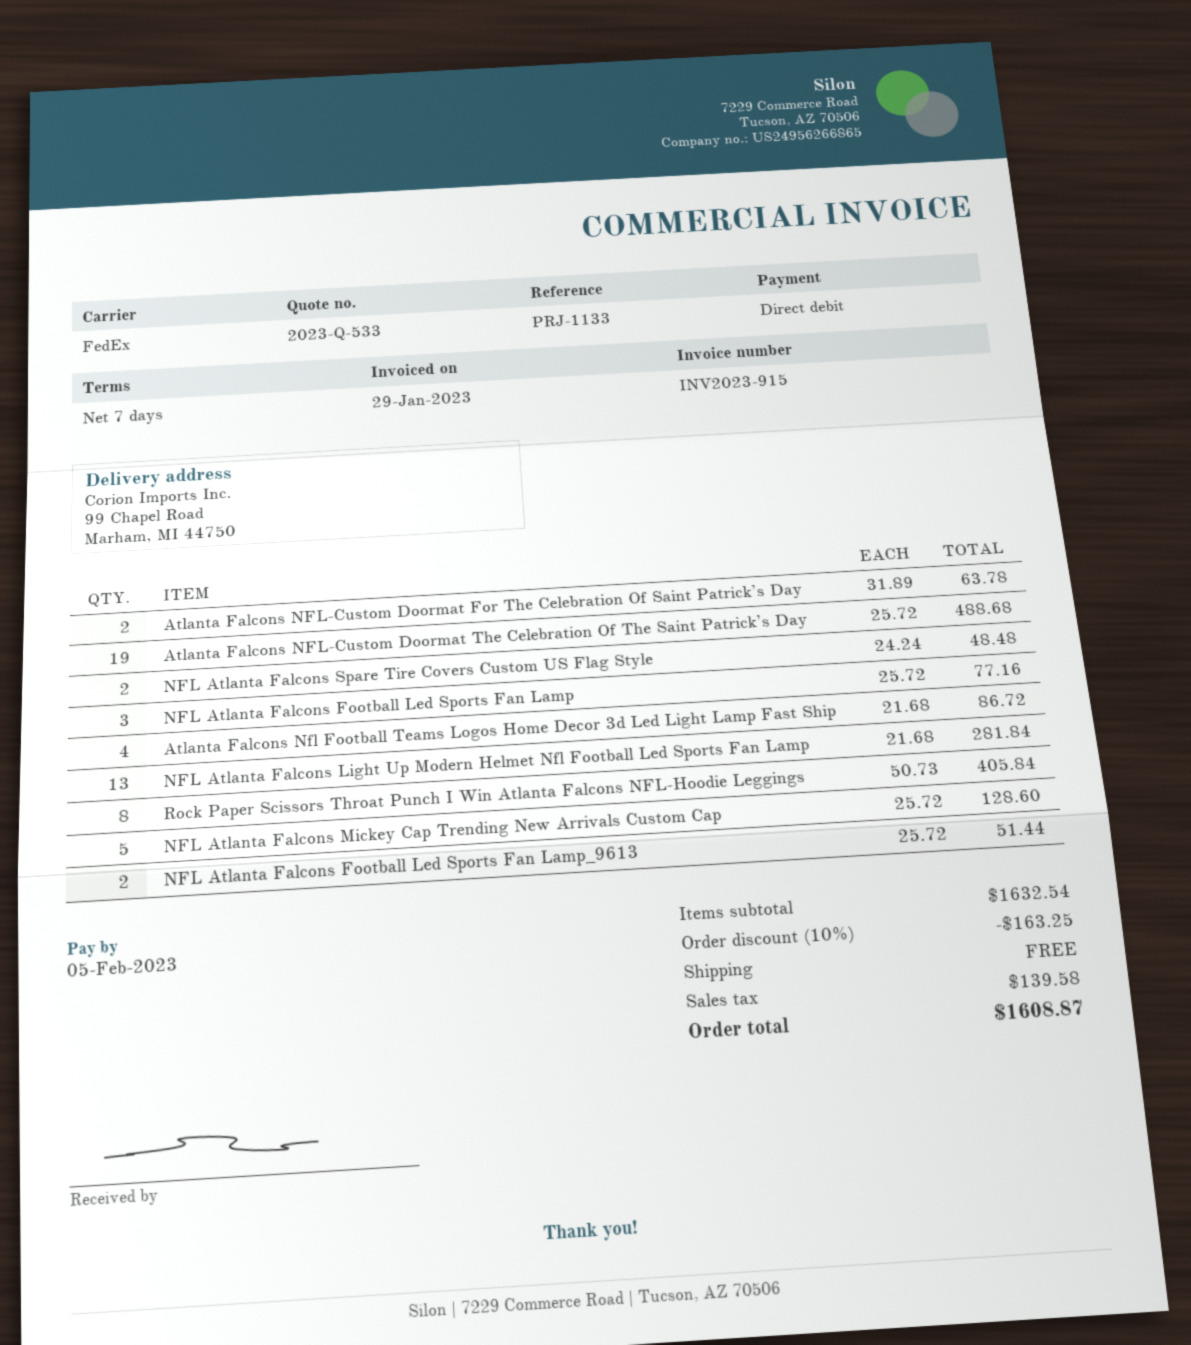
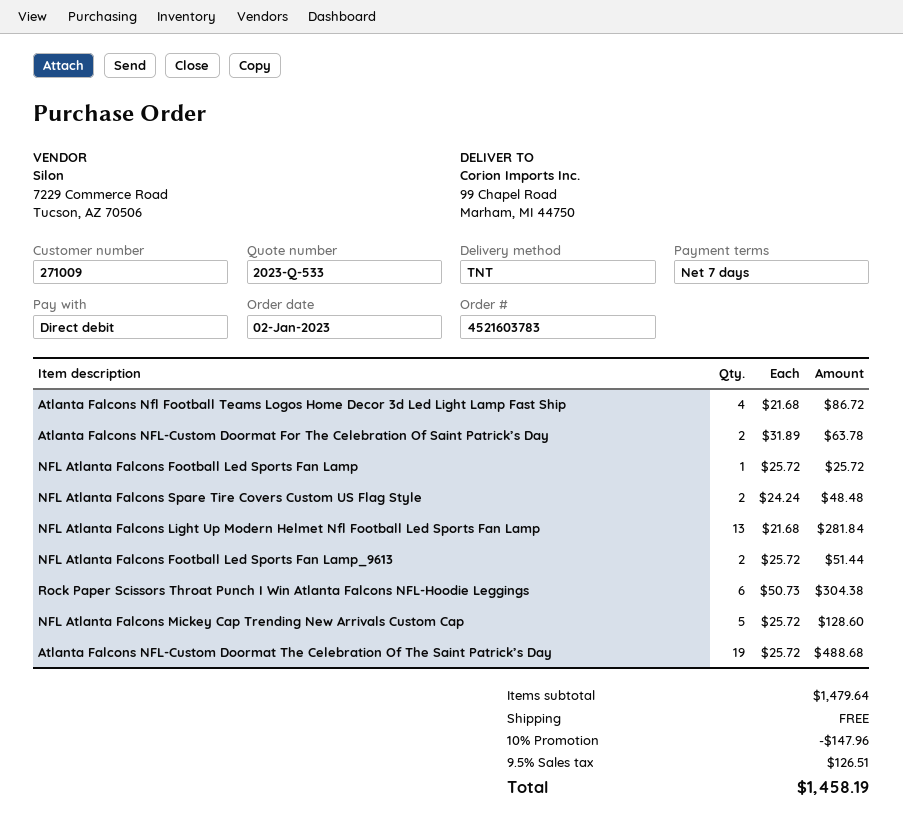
shipping method: FedEx -> TNT
NFL Atlanta Falcons Football Led Sports Fan Lamp: 3 x 25.72 = 77.16 -> 1 x 25.72 = 25.72
Rock Paper Scissors Throat Punch I Win Atlanta Falcons NFL-Hoodie Leggings: 8 x 50.73 = 405.84 -> 6 x 50.73 = 304.38
subtotal: 1632.54 -> 1479.64
discount: 10% = 163.25 -> 10% = 147.96
tax: 139.58 -> 126.51
total: 1608.87 -> 1458.19

